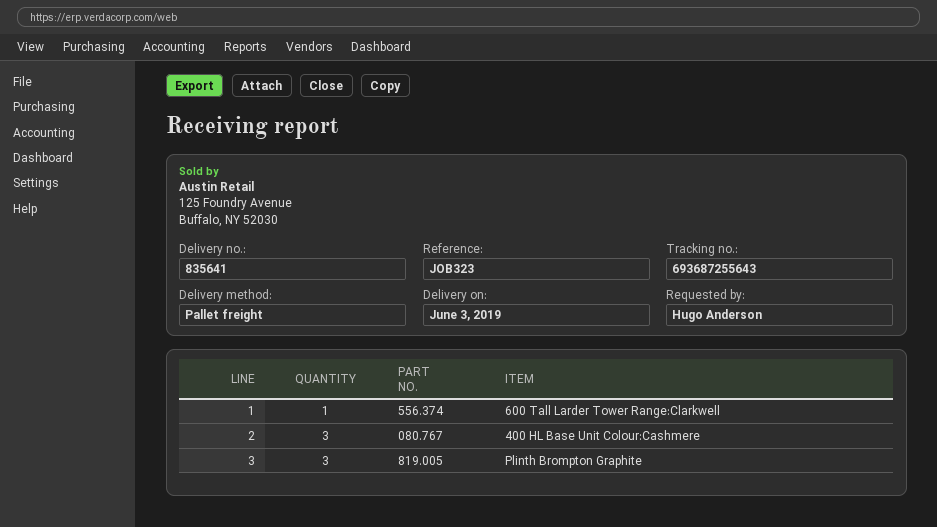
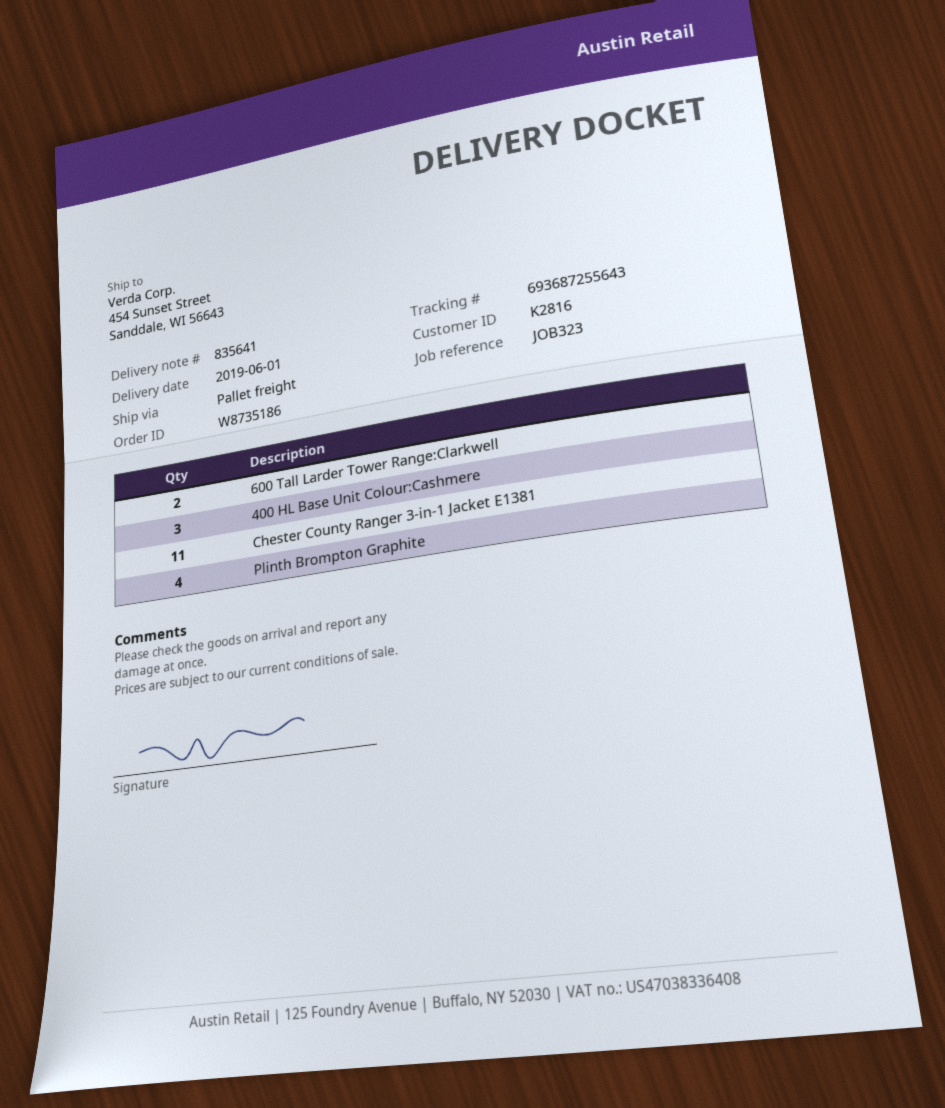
delivery date: 2019-06-03 -> 2019-06-01
600 Tall Larder Tower Range:Clarkwell: 1 -> 2
Plinth Brompton Graphite: 3 -> 4
Chester County Ranger 3-in-1 Jacket E1381: none -> 11

